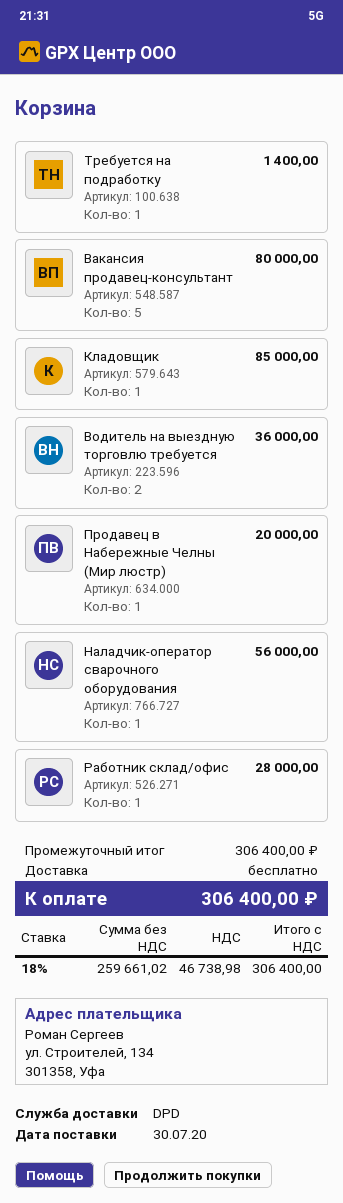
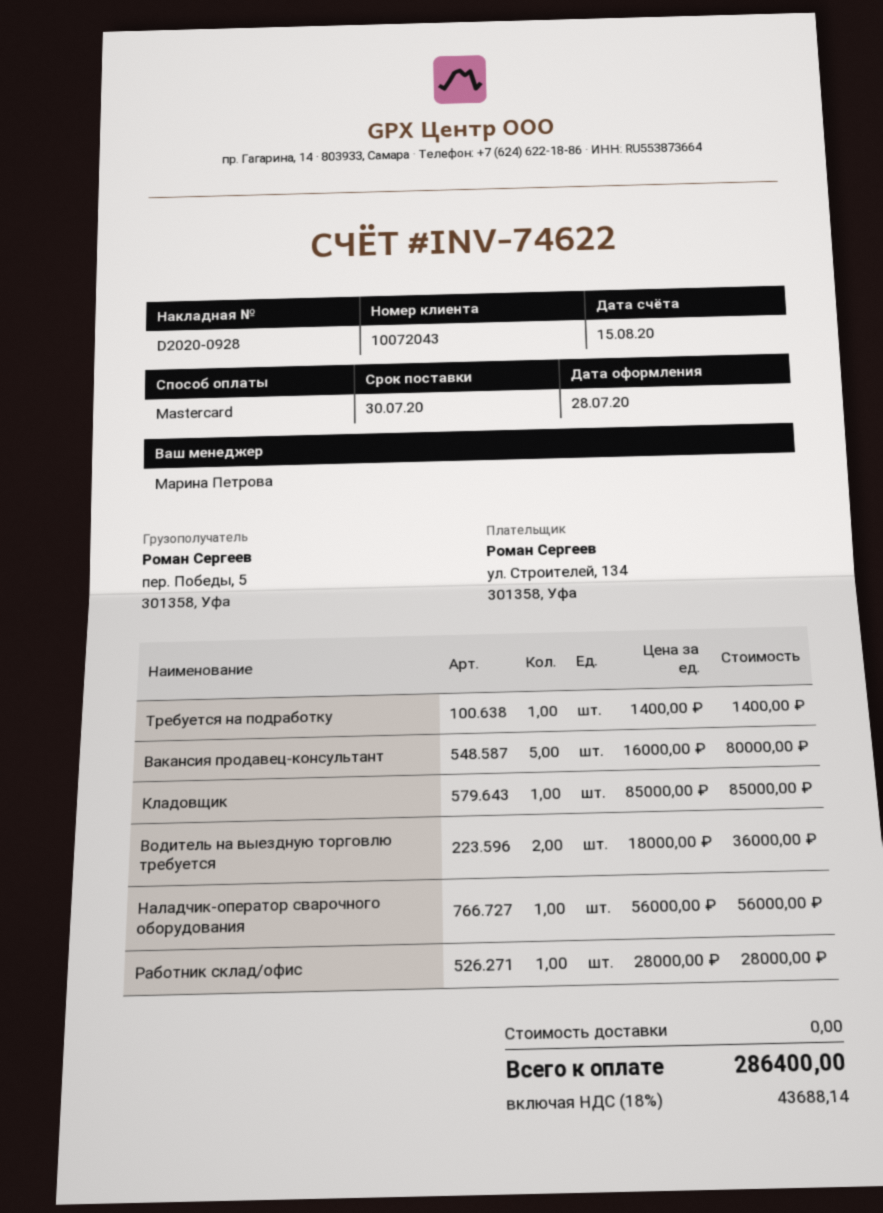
Продавец в Набережные Челны (Мир люстр): 1 for 20000.00 -> none
tax: 18% = 46738.98 -> 18% = 43688.14
total: 306400.00 -> 286400.00

